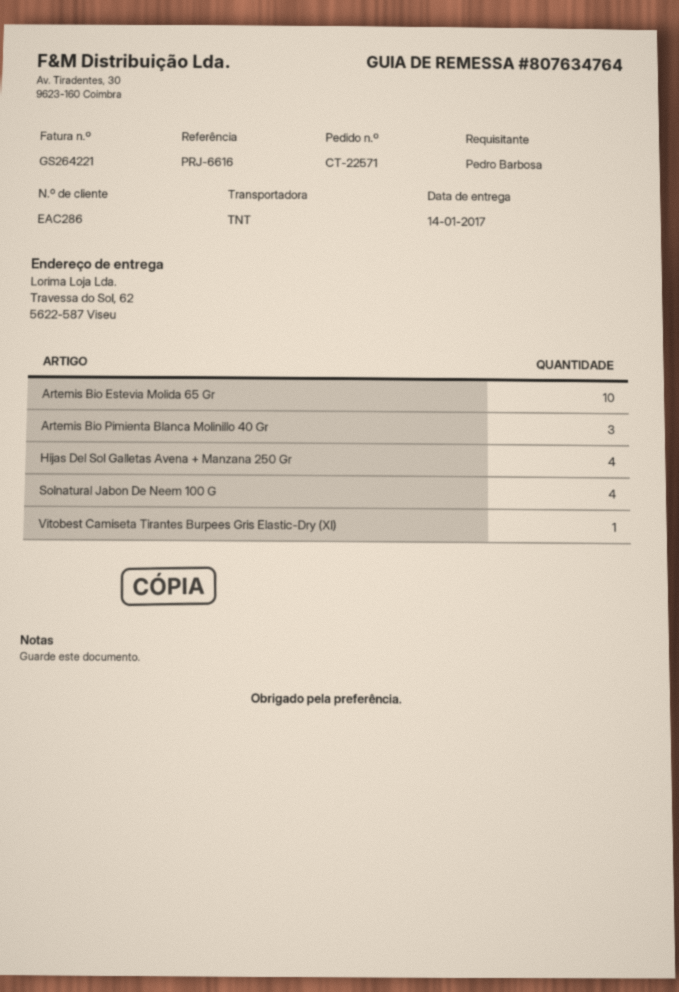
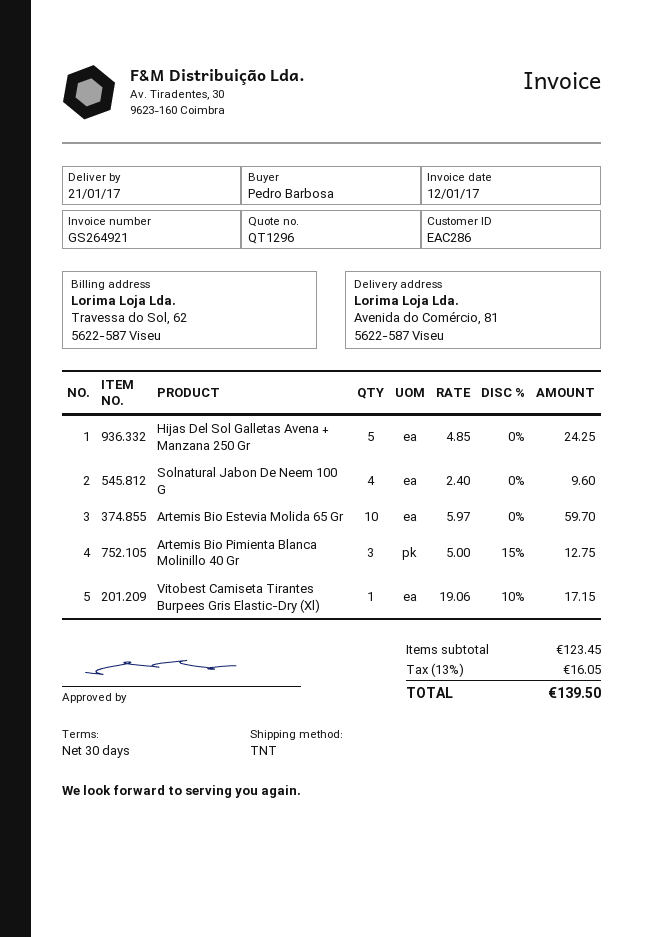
delivery date: 2017-01-14 -> 2017-01-21
invoice number: GS264221 -> GS264921
ship to: Travessa do Sol, 62, 5622-587 Viseu -> Avenida do Comércio, 81, 5622-587 Viseu
Hijas Del Sol Galletas Avena + Manzana 250 Gr: 4 -> 5

